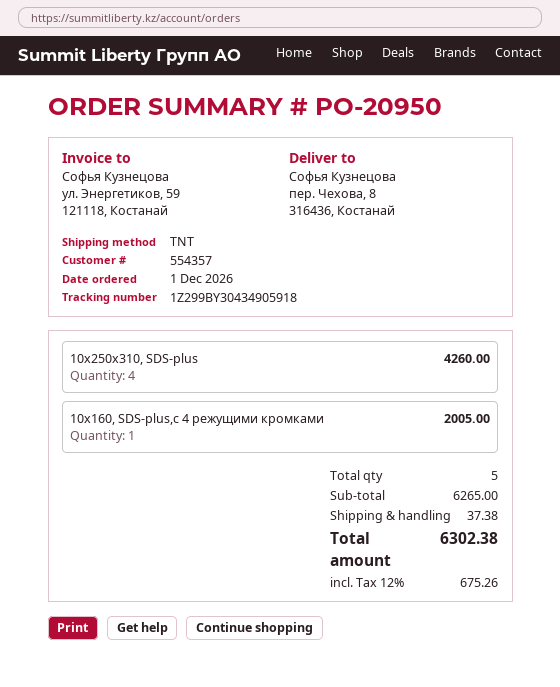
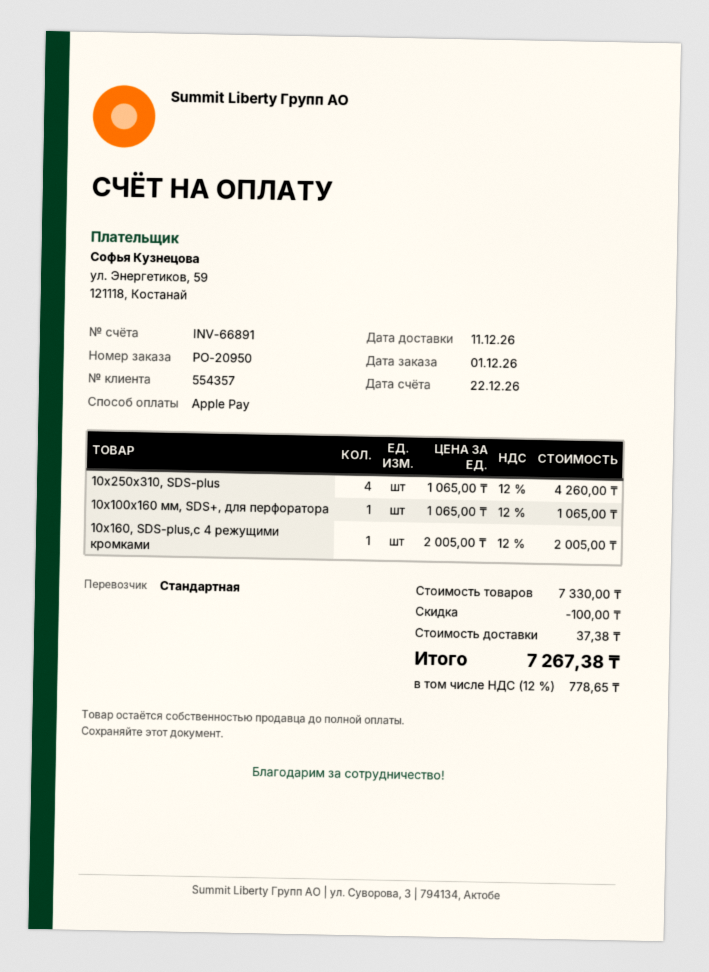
shipping method: TNT -> standard
10x100x160 мм, SDS+, для перфоратора: none -> 1 for 1065.00
subtotal: 6265.00 -> 7330.00
discount: none -> 100.00
tax: 12% = 675.26 -> 12% = 778.65
total: 6302.38 -> 7267.38

